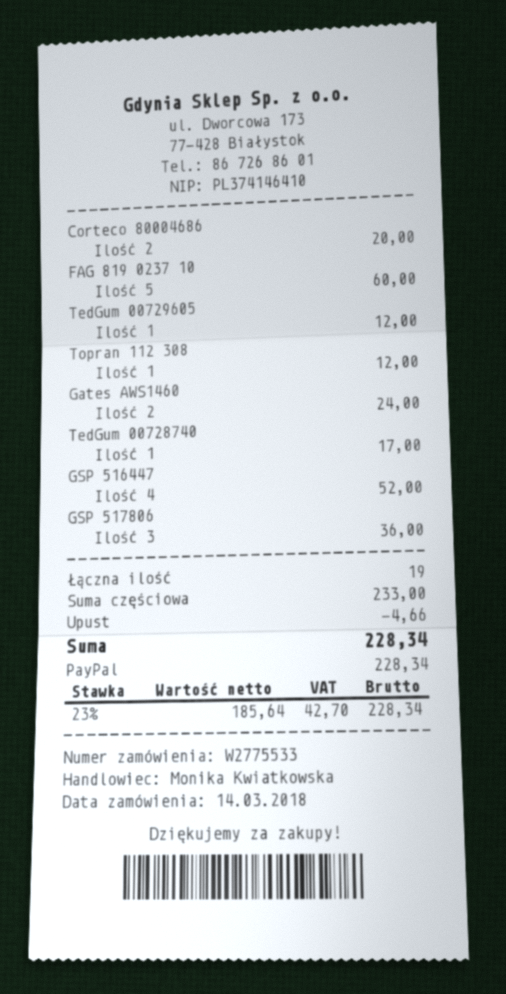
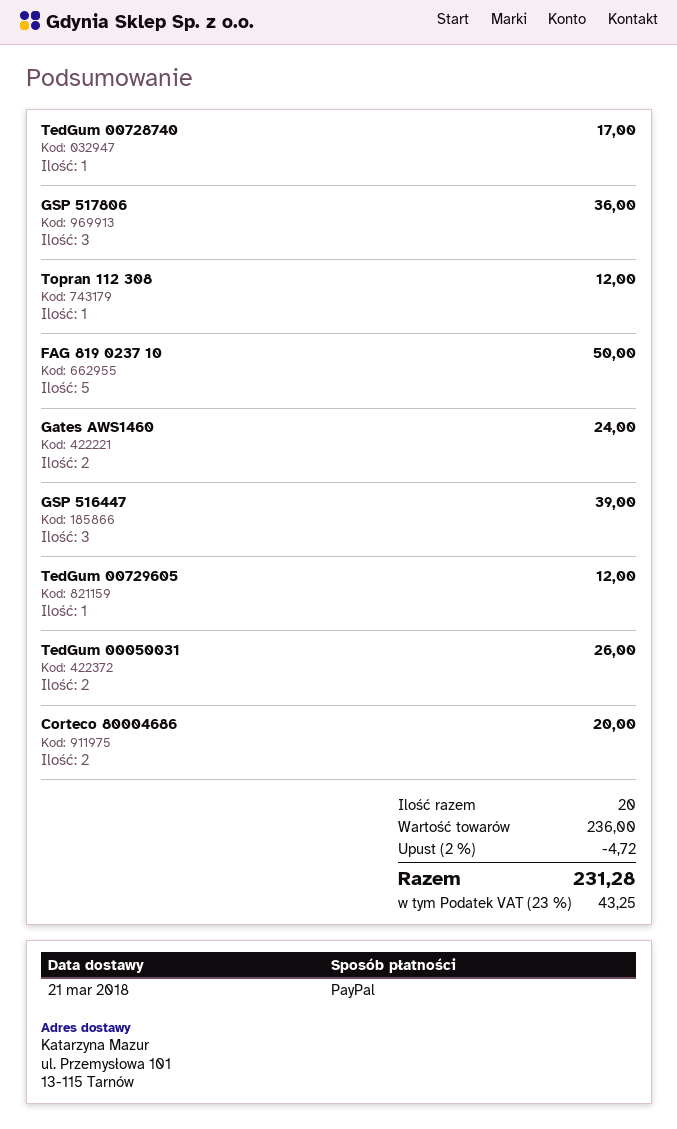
FAG 819 0237 10: 5 for 60.00 -> 5 for 50.00
GSP 516447: 4 for 52.00 -> 3 for 39.00
TedGum 00050031: none -> 2 for 26.00
total quantity: 19 -> 20
subtotal: 233.00 -> 236.00
discount: 4.66 -> 4.72
tax: 23% = 42.70 -> 23% = 43.25
total: 228.34 -> 231.28

